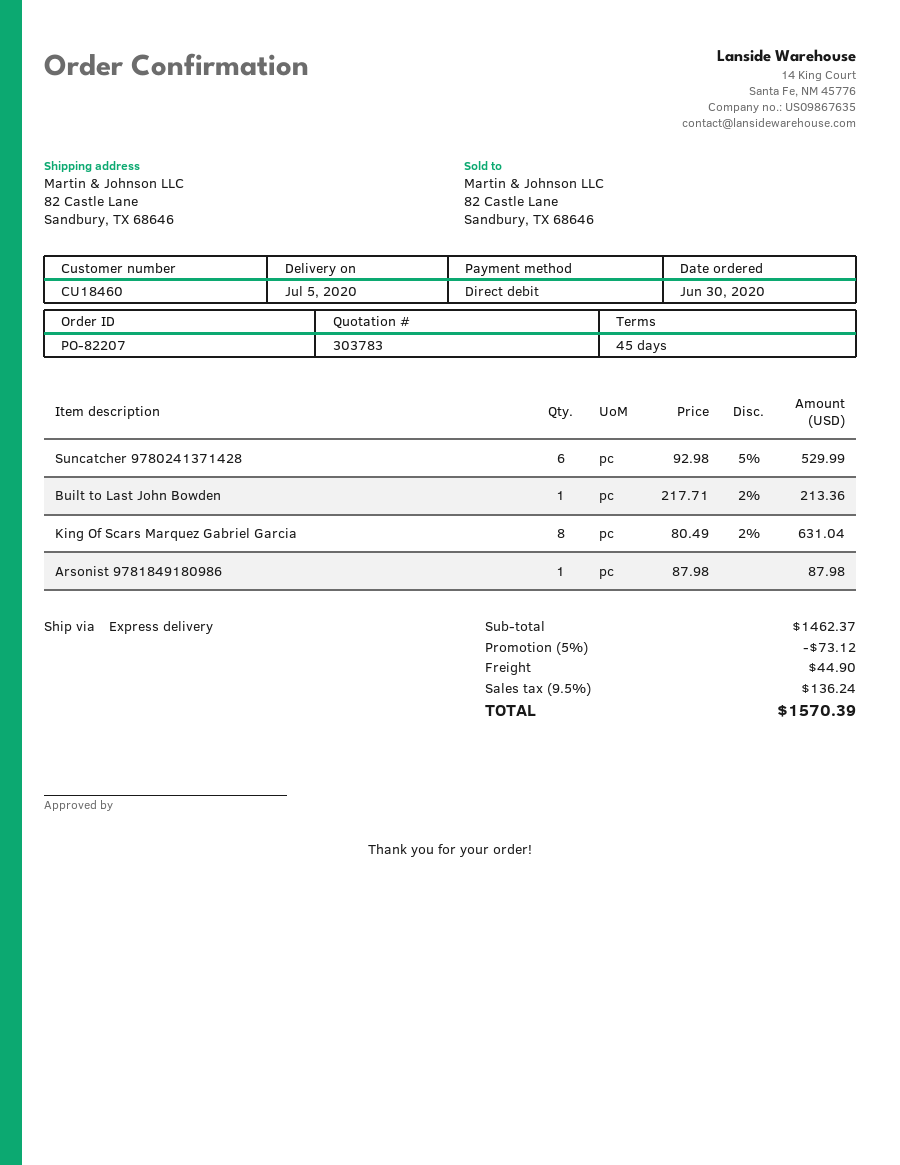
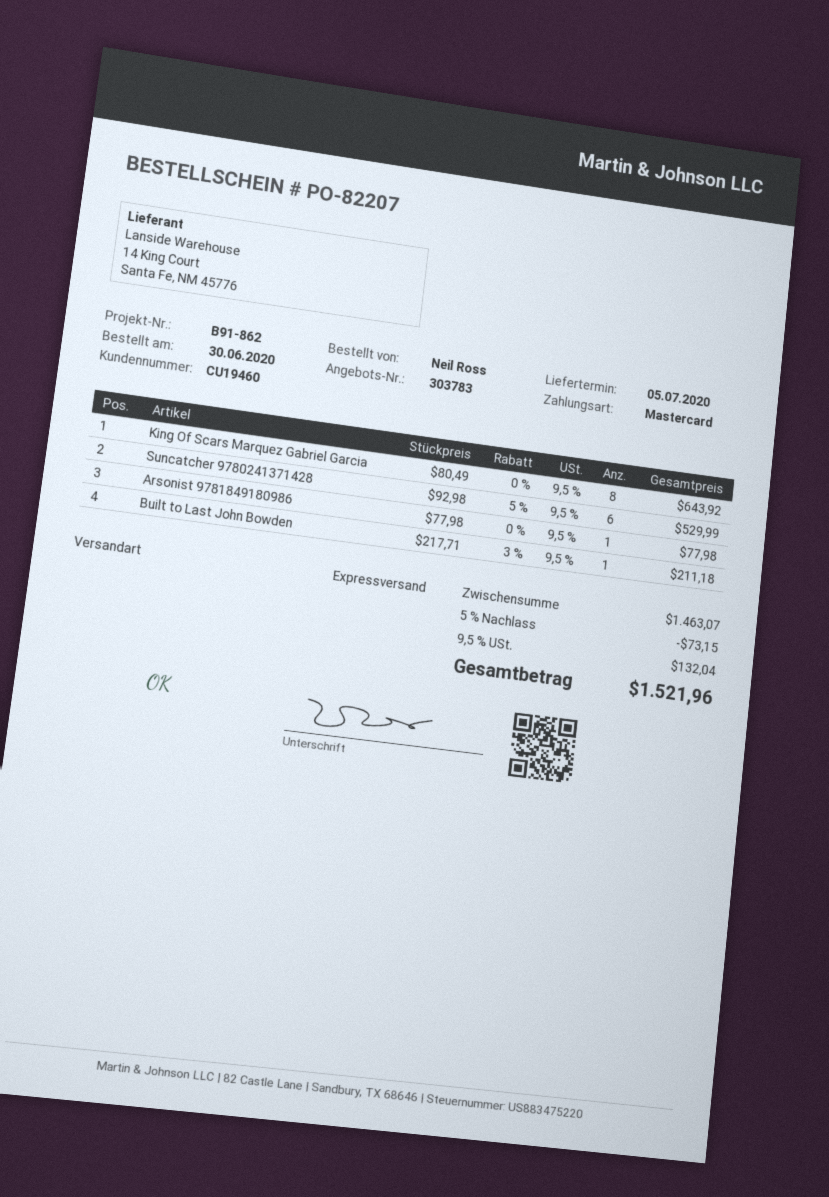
customer number: CU18460 -> CU19460
payment method: direct debit -> Mastercard
Built to Last John Bowden: 1 x 217.71 - 2% = 213.36 -> 1 x 217.71 - 3% = 211.18
King Of Scars Marquez Gabriel Garcia: 8 x 80.49 - 2% = 631.04 -> 8 x 80.49 = 643.92
Arsonist 9781849180986: 1 x 87.98 = 87.98 -> 1 x 77.98 = 77.98
subtotal: 1462.37 -> 1463.07
discount: 5% = 73.12 -> 5% = 73.15
shipping: 44.90 -> none
tax: 9.5% = 136.24 -> 9.5% = 132.04
total: 1570.39 -> 1521.96

